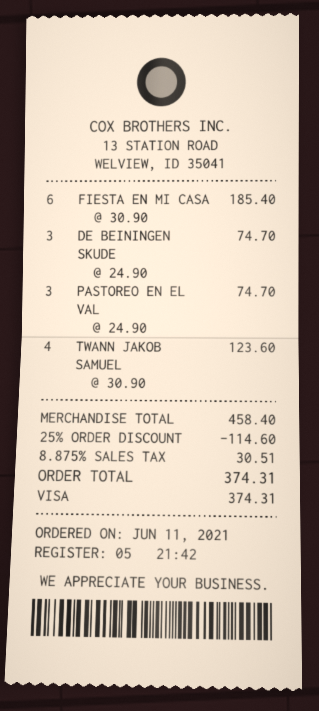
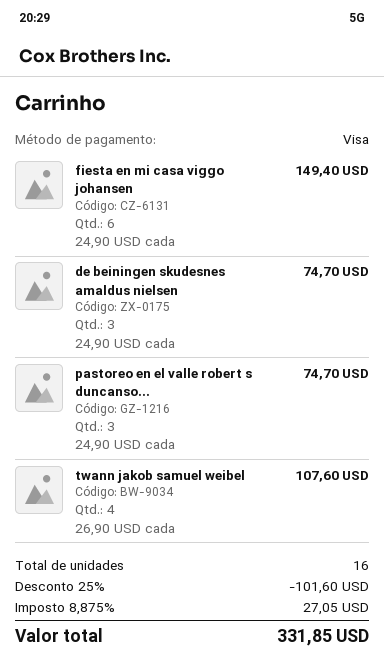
FIESTA EN MI CASA: 6 x 30.90 = 185.40 -> 6 x 24.90 = 149.40
TWANN JAKOB SAMUEL: 4 x 30.90 = 123.60 -> 4 x 26.90 = 107.60
discount: 25% = 114.60 -> 25% = 101.60
tax: 8.875% = 30.51 -> 8.875% = 27.05
total: 374.31 -> 331.85

